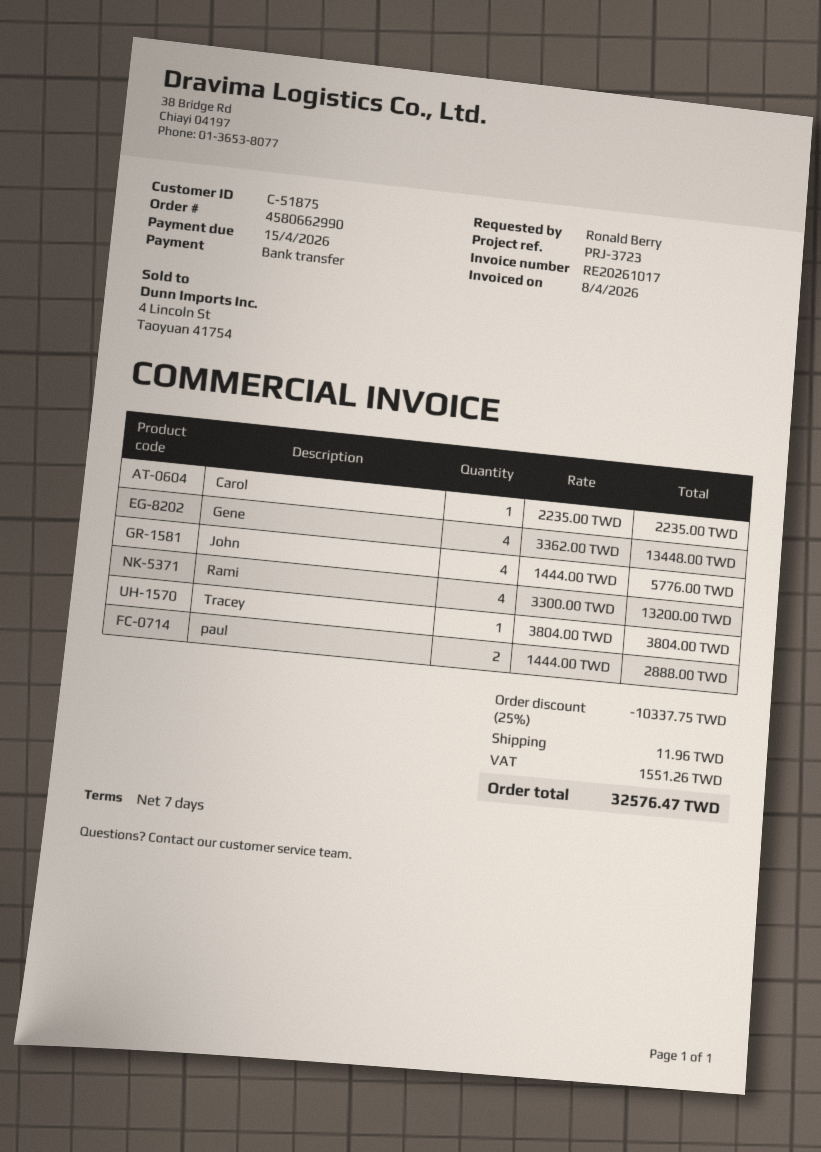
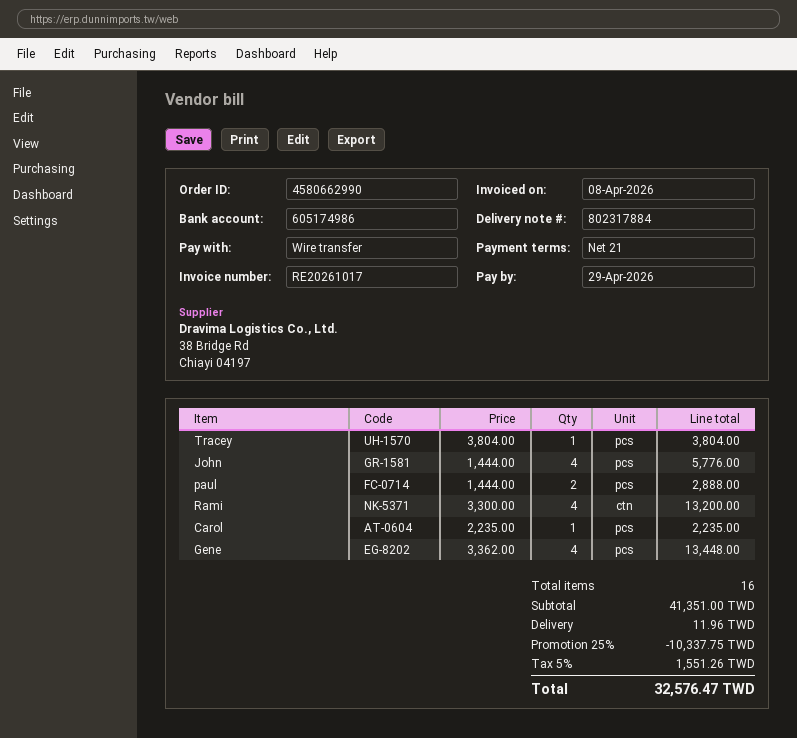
payment terms: 7 days -> 21 days
due date: 2026-04-15 -> 2026-04-29

